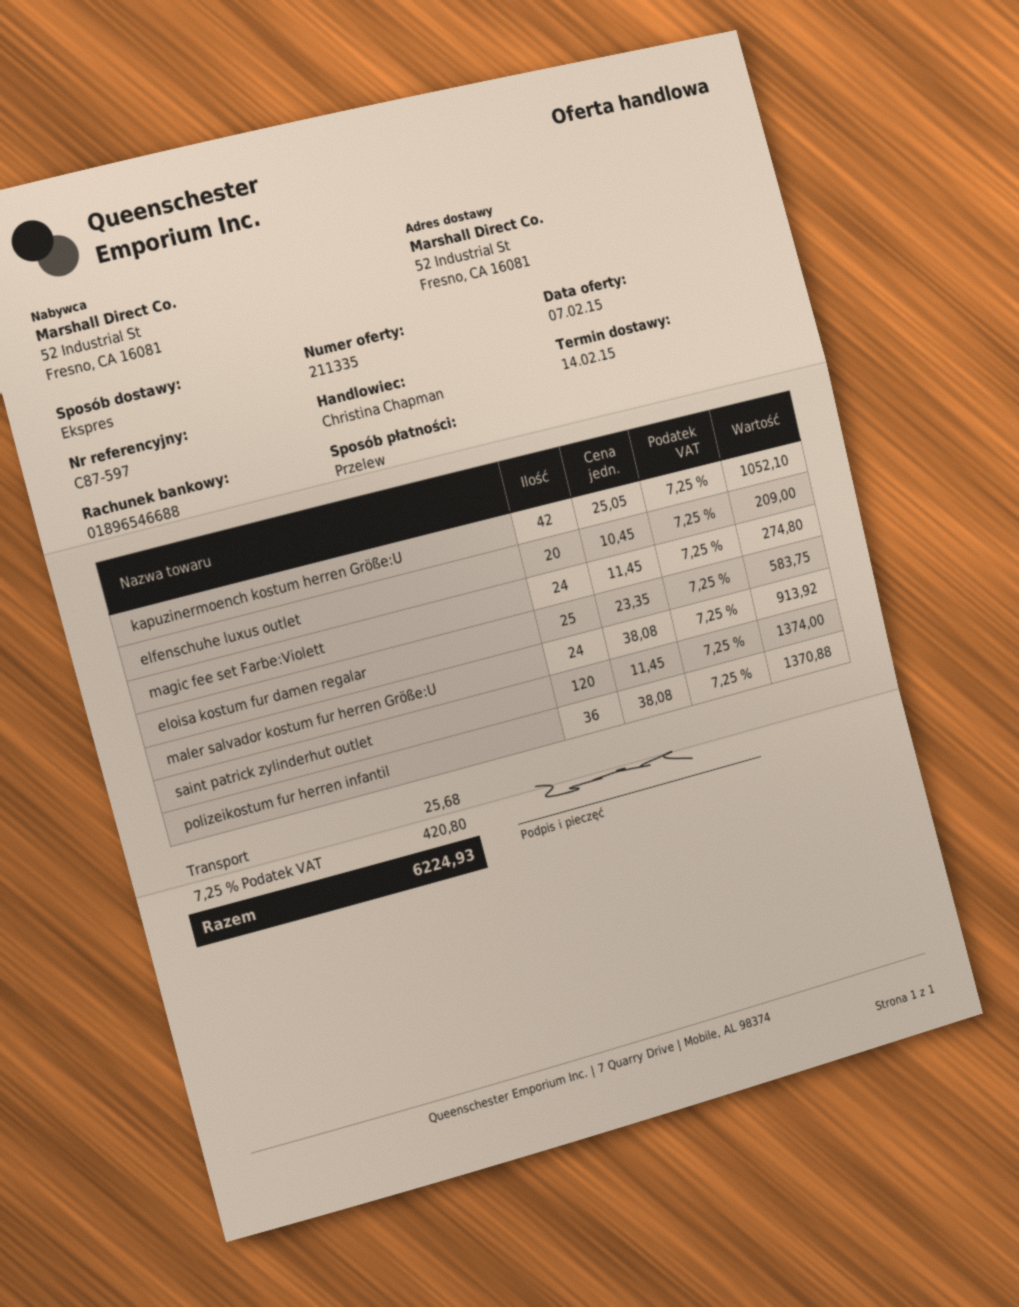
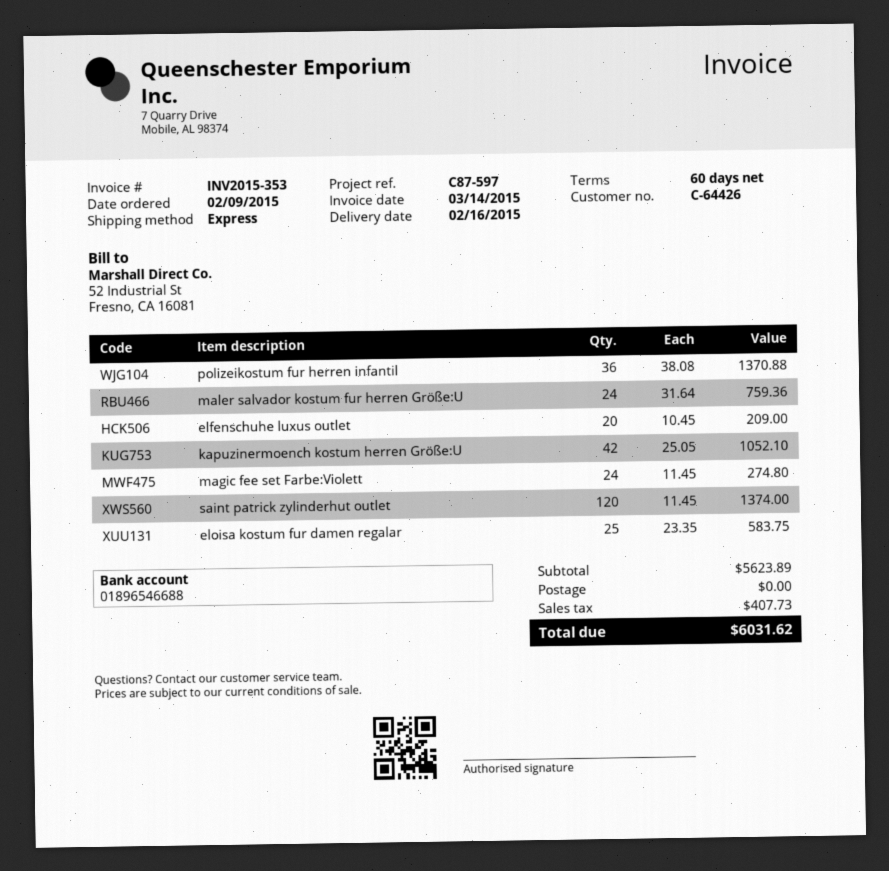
delivery date: 2015-02-14 -> 2015-02-16
maler salvador kostum fur herren Größe:U: 24 x 38.08 = 913.92 -> 24 x 31.64 = 759.36
shipping: 25.68 -> 0.00
tax: 420.80 -> 407.73
total: 6224.93 -> 6031.62

